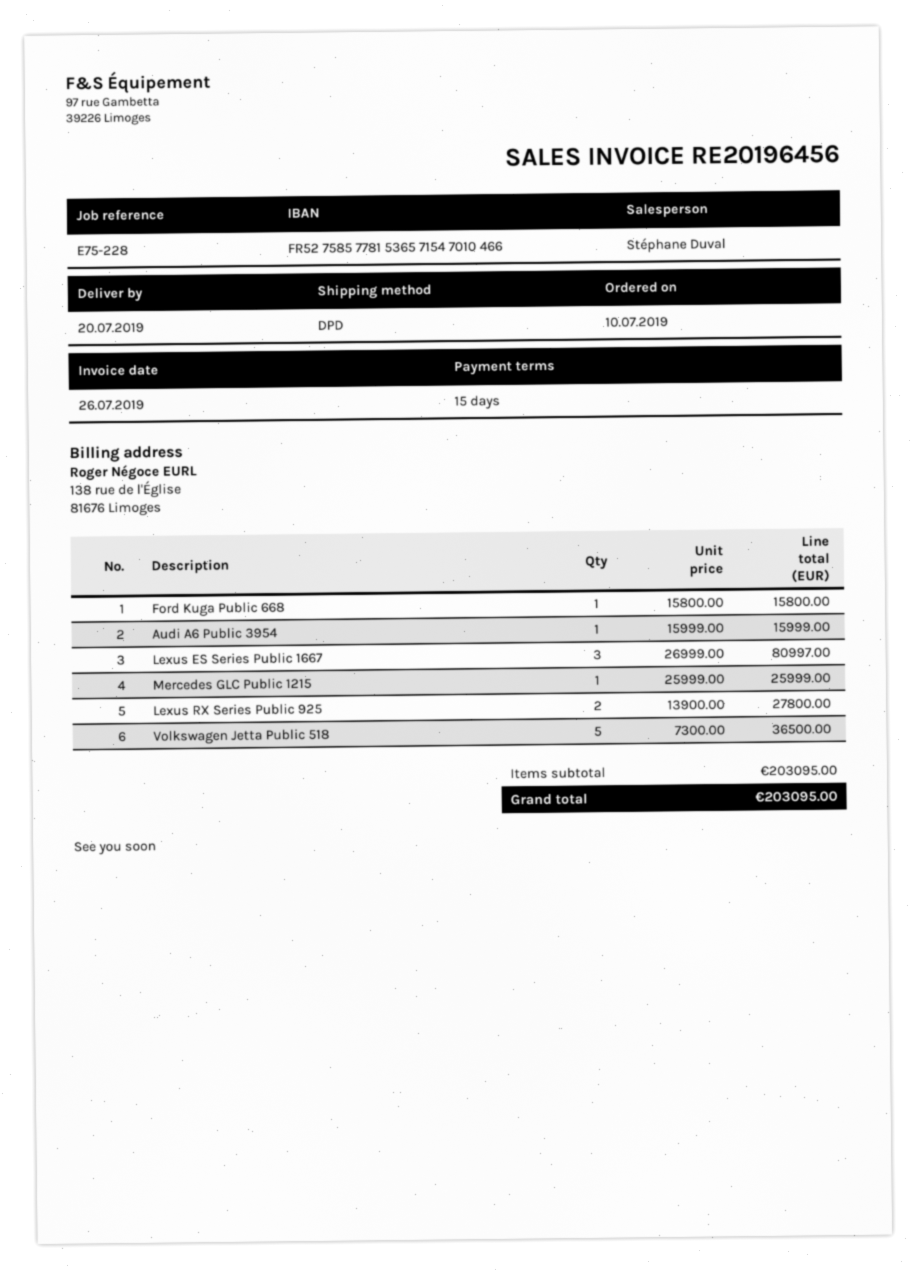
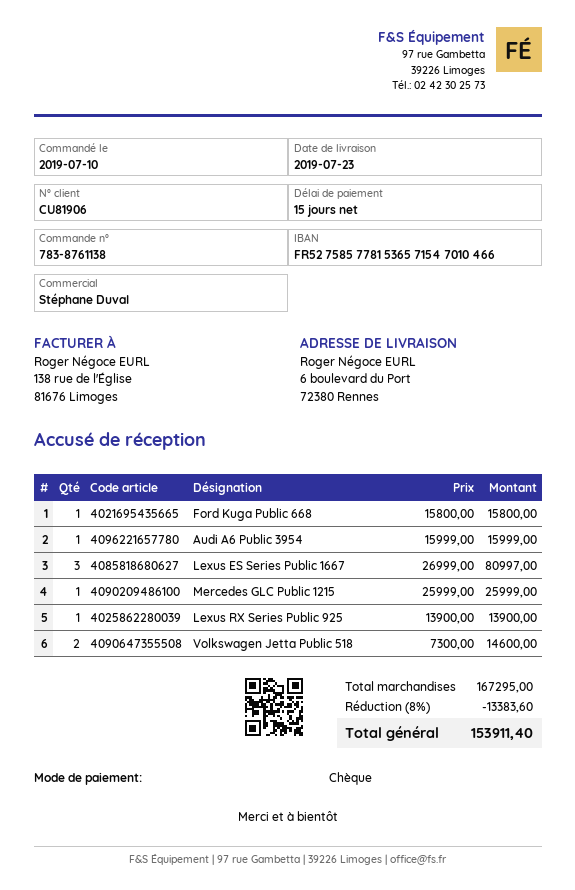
delivery date: 2019-07-20 -> 2019-07-23
Lexus RX Series Public 925: 2 x 13900.00 = 27800.00 -> 1 x 13900.00 = 13900.00
Volkswagen Jetta Public 518: 5 x 7300.00 = 36500.00 -> 2 x 7300.00 = 14600.00
subtotal: 203095.00 -> 167295.00
discount: none -> 8% = 13383.60
total: 203095.00 -> 153911.40

